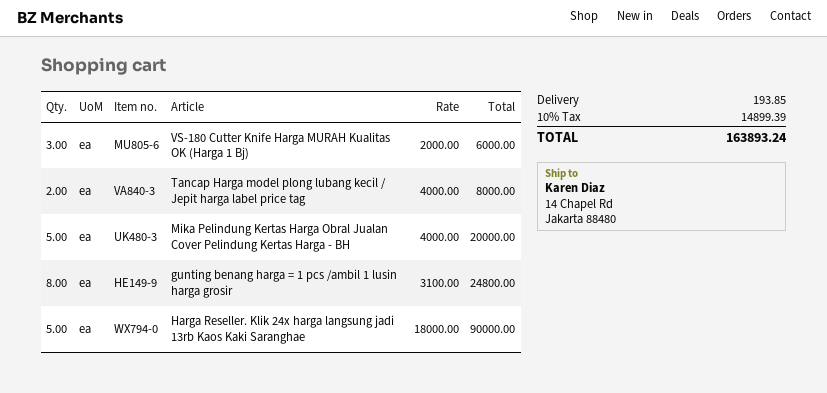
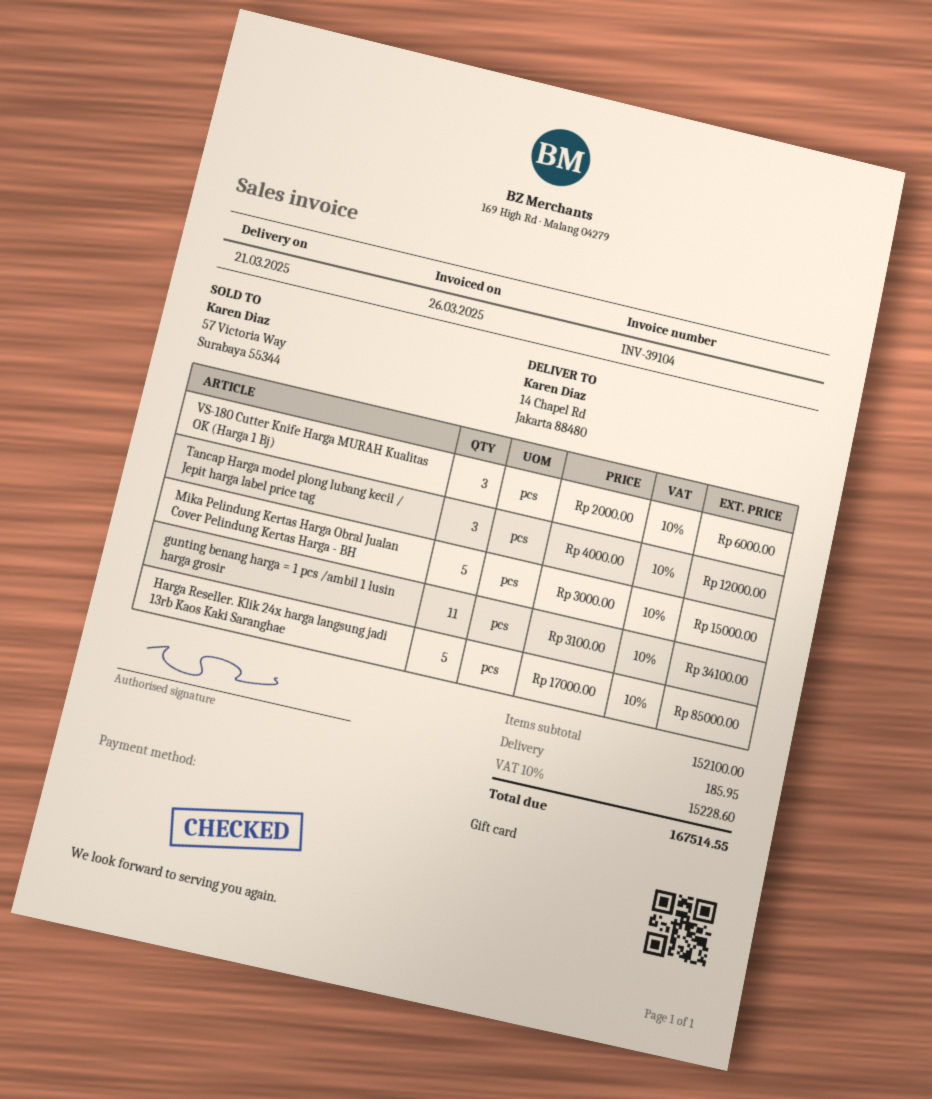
Tancap Harga model plong lubang kecil / Jepit harga label price tag: 2 x 4000.00 = 8000.00 -> 3 x 4000.00 = 12000.00
Mika Pelindung Kertas Harga Obral Jualan Cover Pelindung Kertas Harga - BH: 5 x 4000.00 = 20000.00 -> 5 x 3000.00 = 15000.00
gunting benang harga = 1 pcs /ambil 1 lusin harga grosir: 8 x 3100.00 = 24800.00 -> 11 x 3100.00 = 34100.00
Harga Reseller. Klik 24x harga langsung jadi 13rb Kaos Kaki Saranghae: 5 x 18000.00 = 90000.00 -> 5 x 17000.00 = 85000.00
shipping: 193.85 -> 185.95
tax: 10% = 14899.39 -> 10% = 15228.60
total: 163893.24 -> 167514.55

